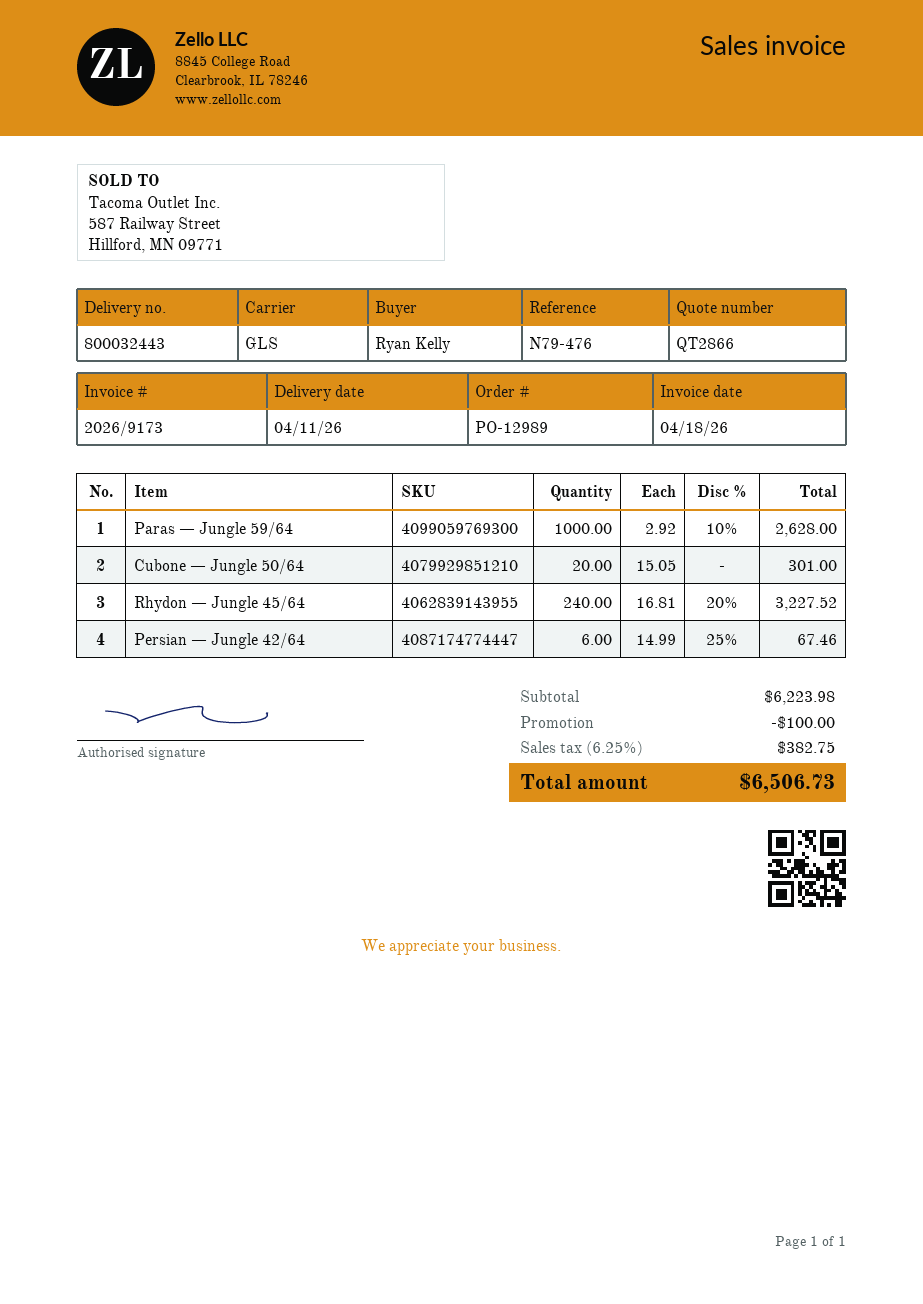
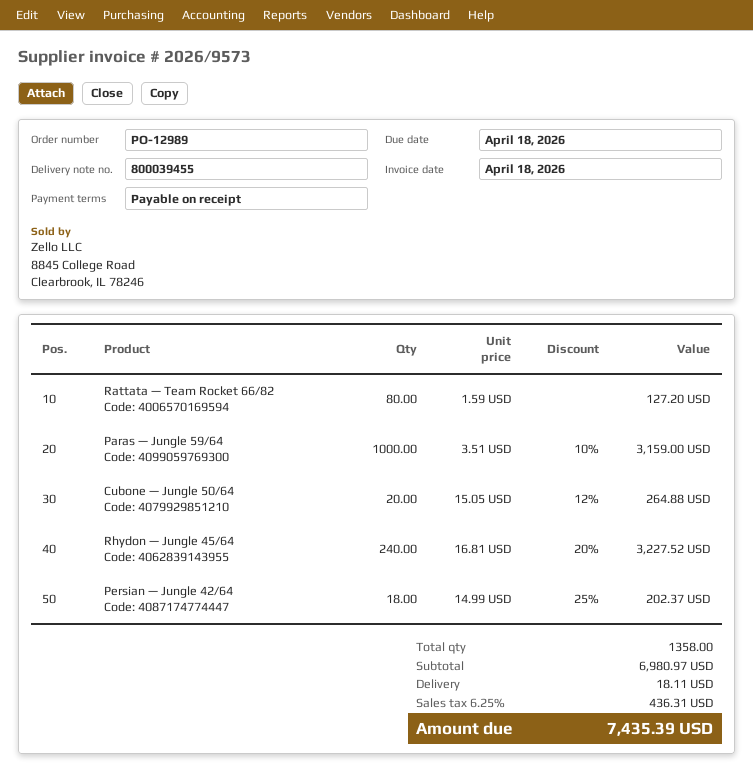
delivery note number: 800032443 -> 800039455
invoice number: 2026/9173 -> 2026/9573
Paras — Jungle 59/64: 1000 x 2.92 - 10% = 2628.00 -> 1000 x 3.51 - 10% = 3159.00
Cubone — Jungle 50/64: 20 x 15.05 = 301.00 -> 20 x 15.05 - 12% = 264.88
Persian — Jungle 42/64: 6 x 14.99 - 25% = 67.46 -> 18 x 14.99 - 25% = 202.37
Rattata — Team Rocket 66/82: none -> 80 x 1.59 = 127.20
subtotal: 6223.98 -> 6980.97
discount: 100.00 -> none
shipping: none -> 18.11
tax: 6.25% = 382.75 -> 6.25% = 436.31
total: 6506.73 -> 7435.39

